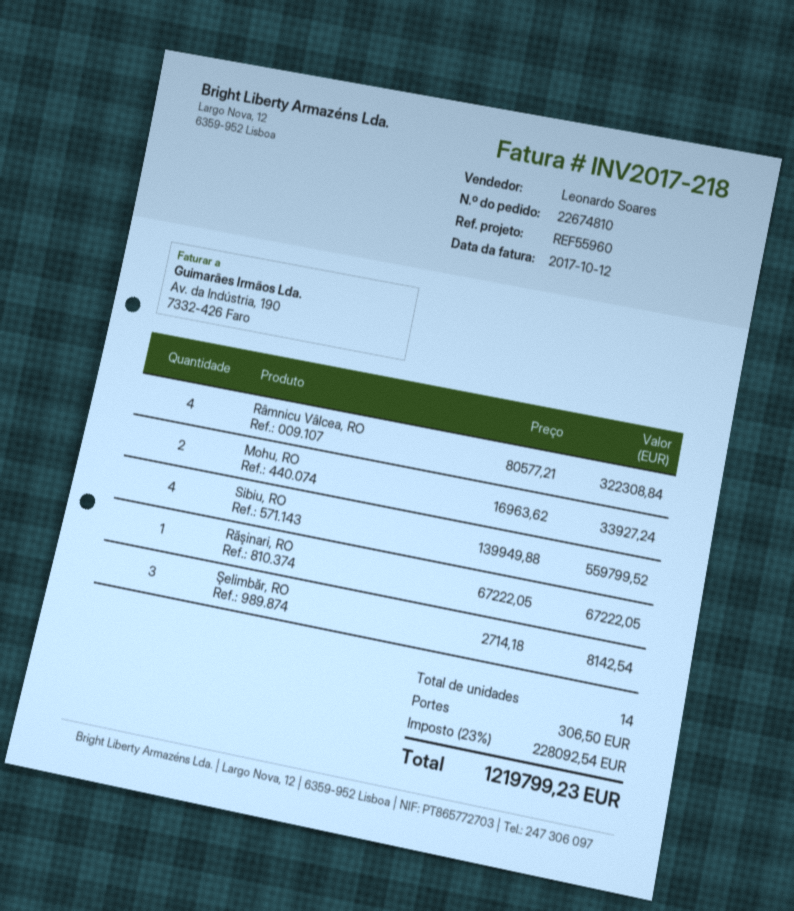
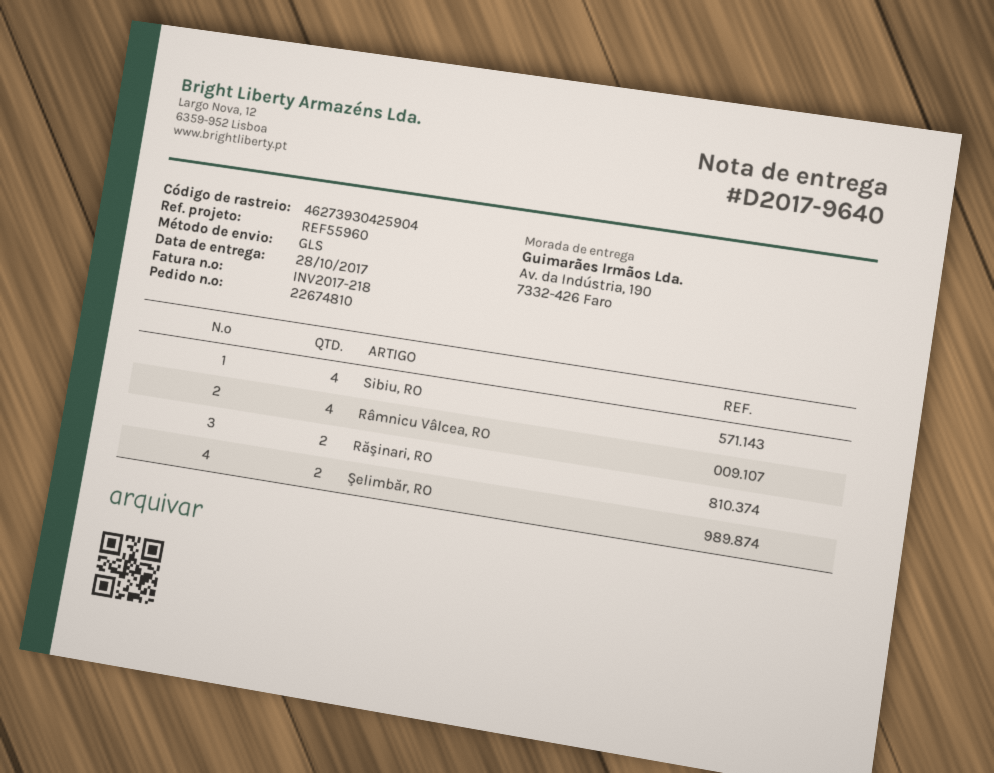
Mohu, RO: 2 -> none
Răşinari, RO: 1 -> 2
Şelimbăr, RO: 3 -> 2

